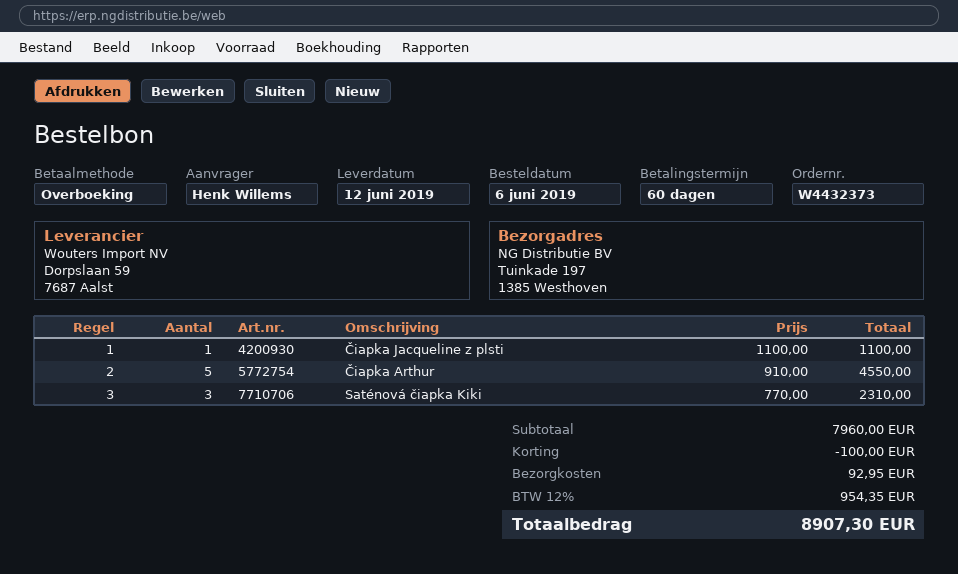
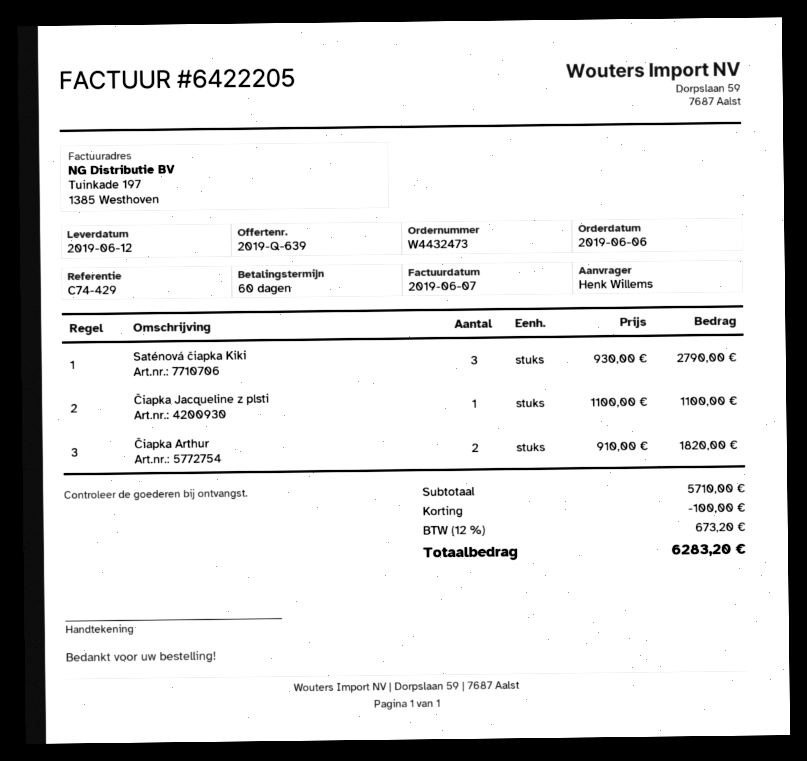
order number: W4432373 -> W4432473
Čiapka Arthur: 5 x 910.00 = 4550.00 -> 2 x 910.00 = 1820.00
Saténová čiapka Kiki: 3 x 770.00 = 2310.00 -> 3 x 930.00 = 2790.00
subtotal: 7960.00 -> 5710.00
shipping: 92.95 -> none
tax: 12% = 954.35 -> 12% = 673.20
total: 8907.30 -> 6283.20

